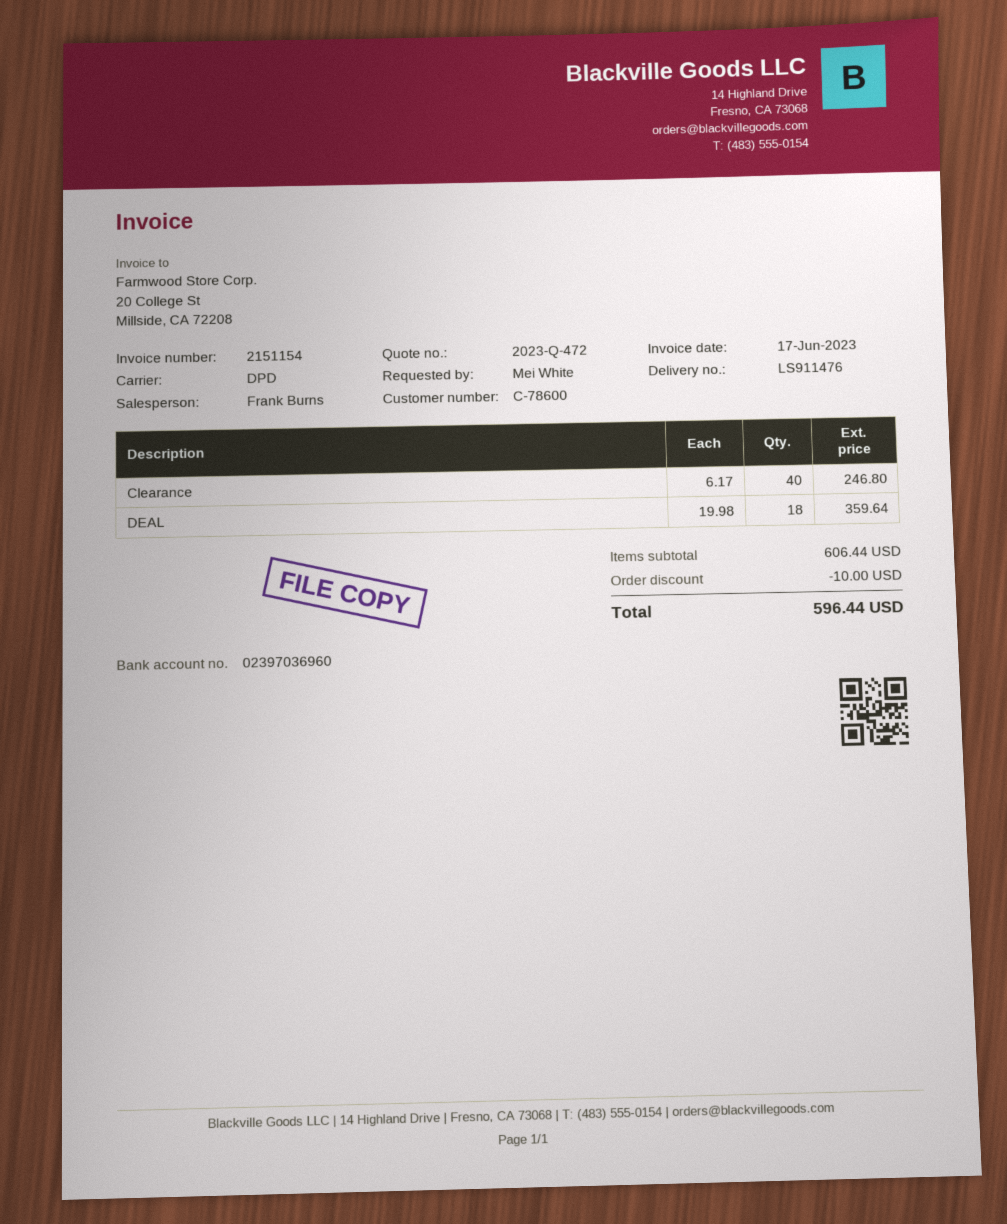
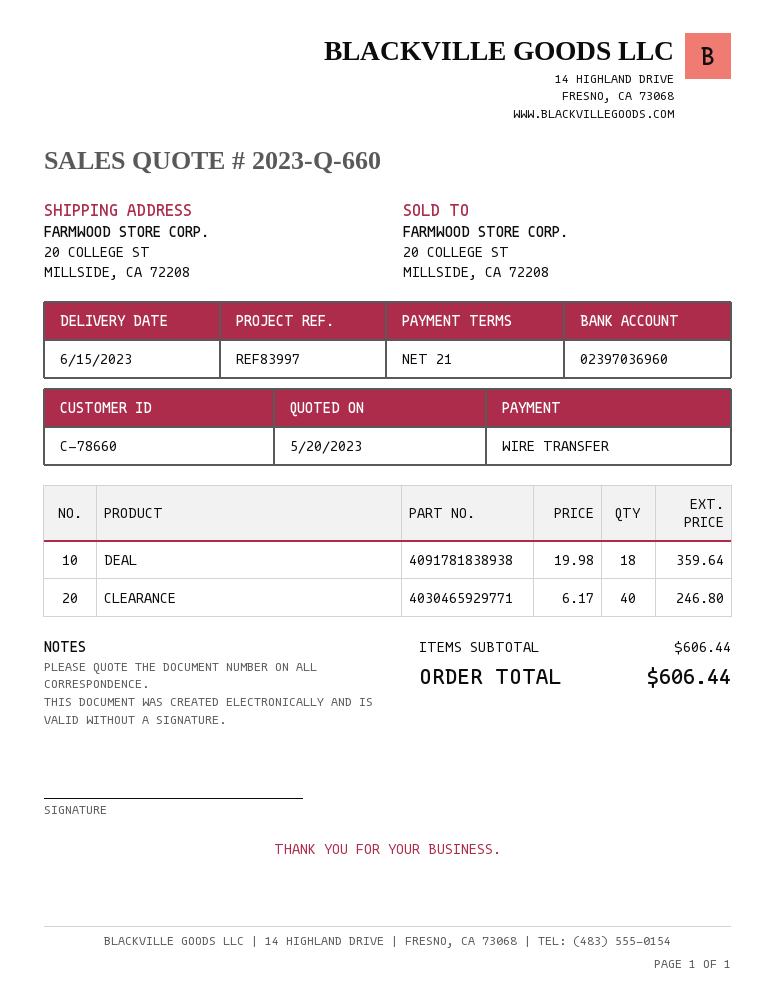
quote number: 2023-Q-472 -> 2023-Q-660
customer number: C-78600 -> C-78660
discount: 10.00 -> none
total: 596.44 -> 606.44

